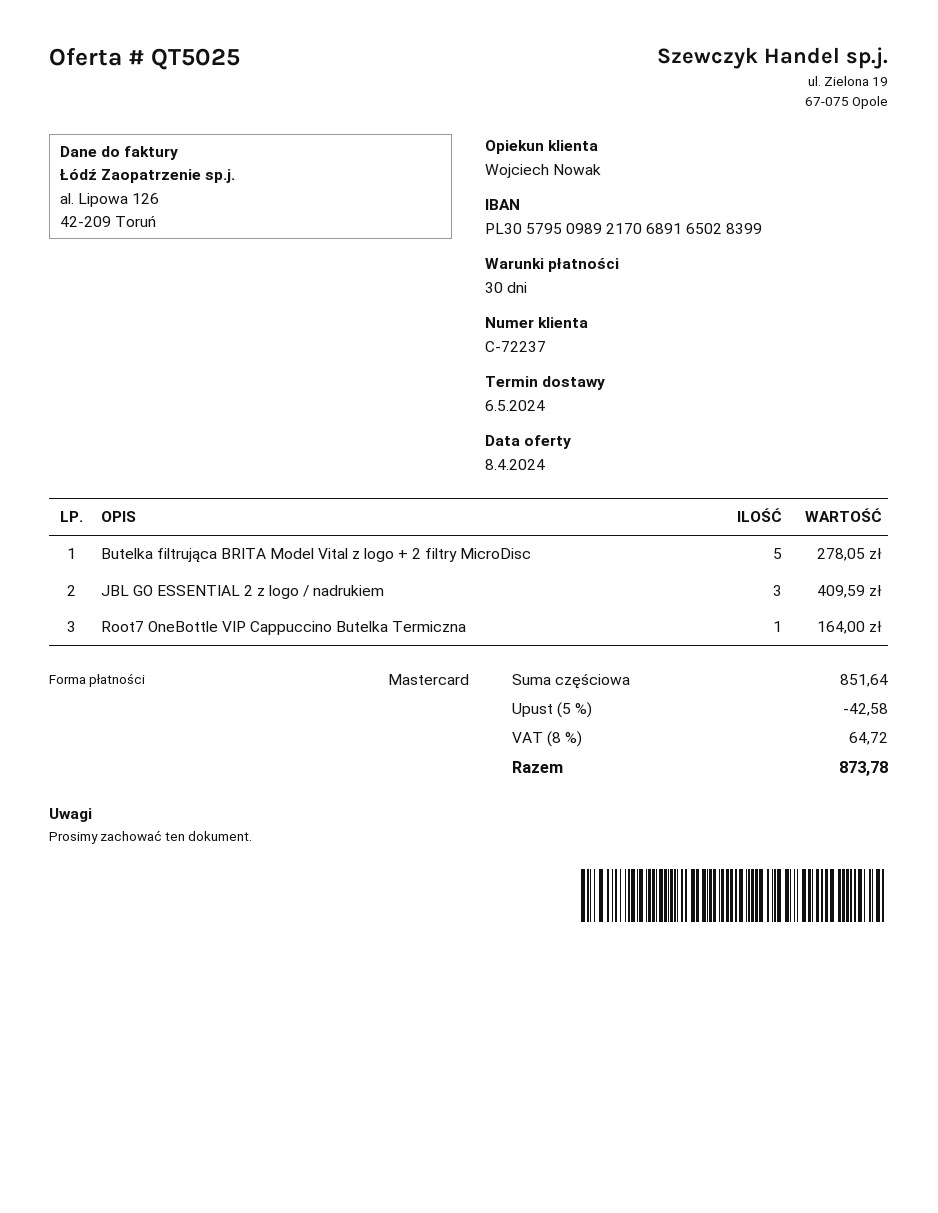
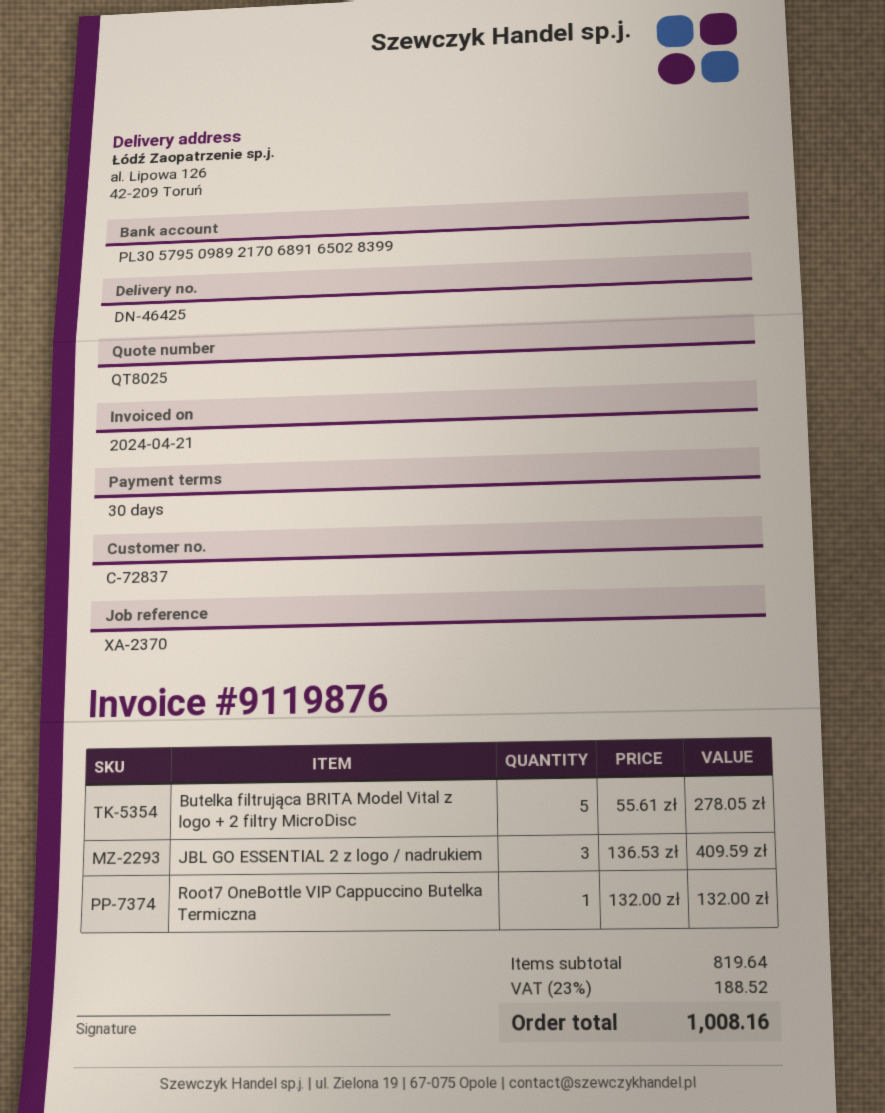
quote number: QT5025 -> QT8025
customer number: C-72237 -> C-72837
Root7 OneBottle VIP Cappuccino Butelka Termiczna: 1 for 164.00 -> 1 for 132.00
subtotal: 851.64 -> 819.64
discount: 5% = 42.58 -> none
tax: 8% = 64.72 -> 23% = 188.52
total: 873.78 -> 1008.16

